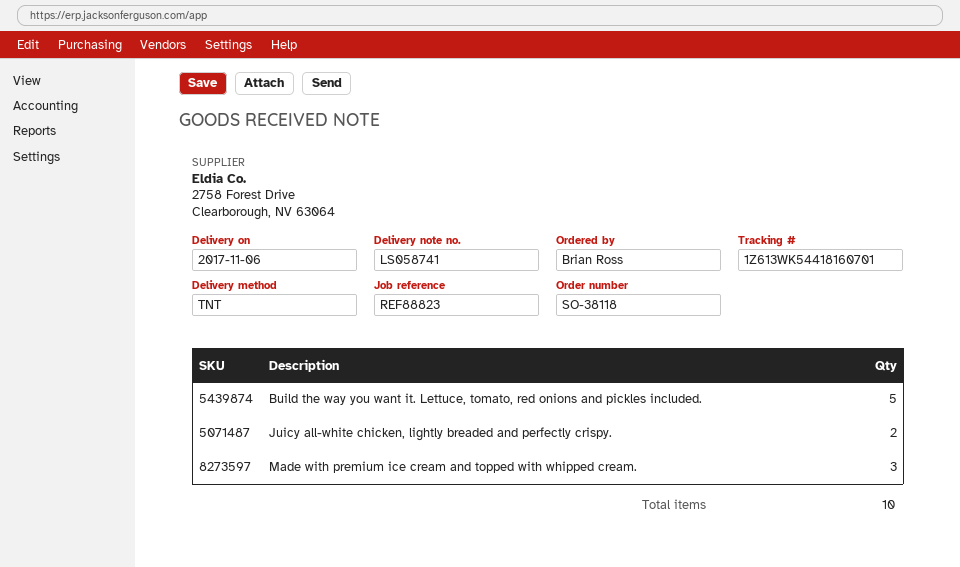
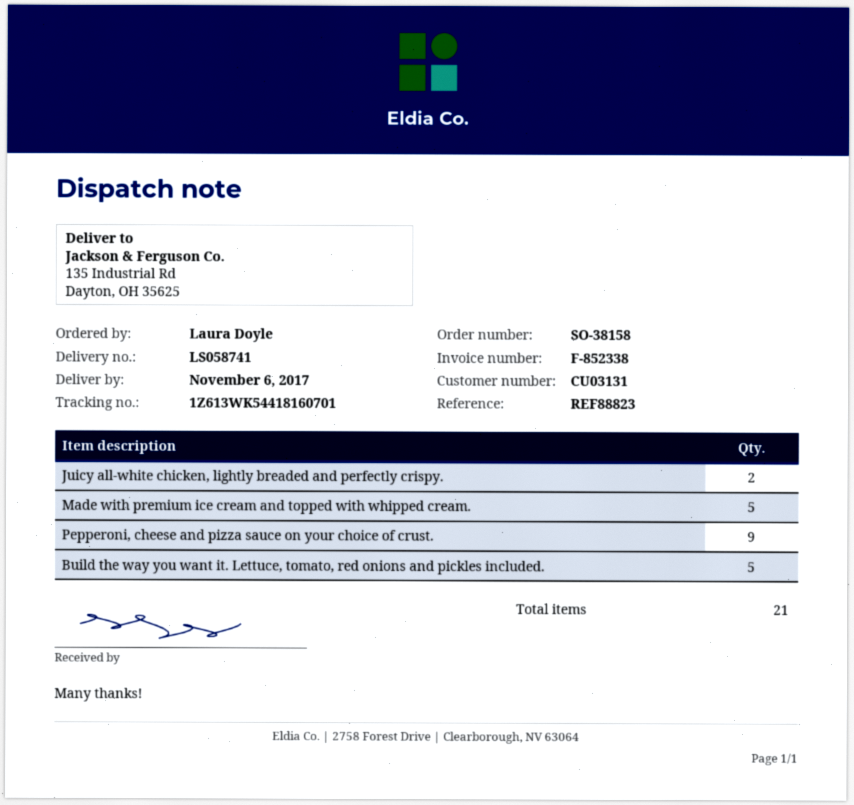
order number: SO-38118 -> SO-38158
ordered by: Brian Ross -> Laura Doyle
Made with premium ice cream and topped with whipped cream.: 3 -> 5
Pepperoni, cheese and pizza sauce on your choice of crust.: none -> 9
total quantity: 10 -> 21

